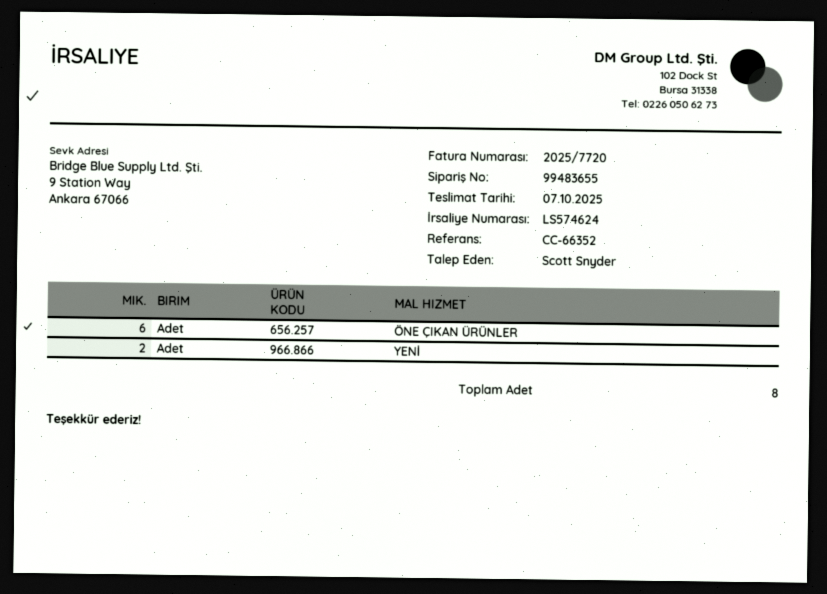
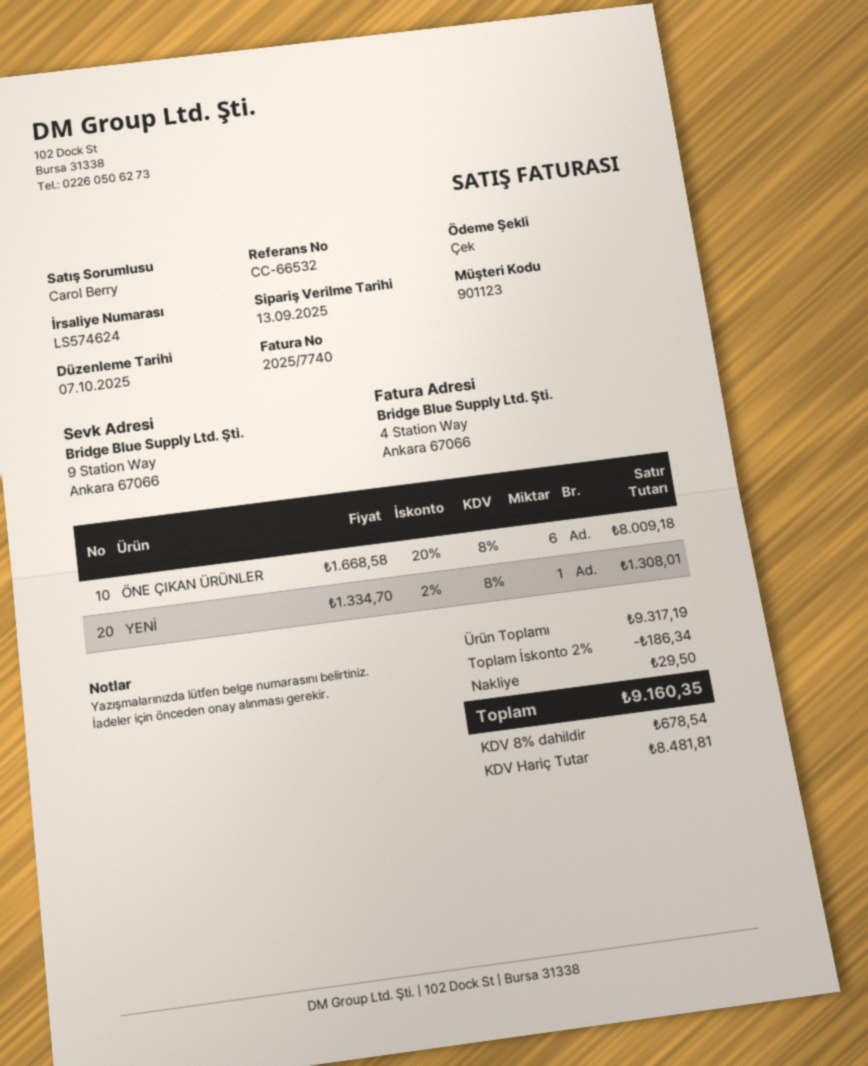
invoice number: 2025/7720 -> 2025/7740
reference: CC-66352 -> CC-66532
YENİ: 2 -> 1

